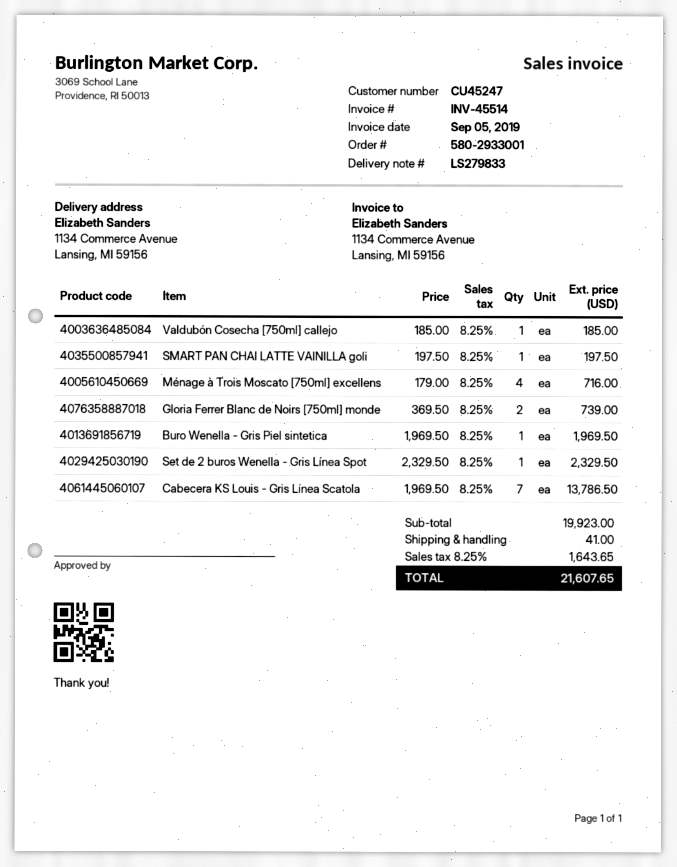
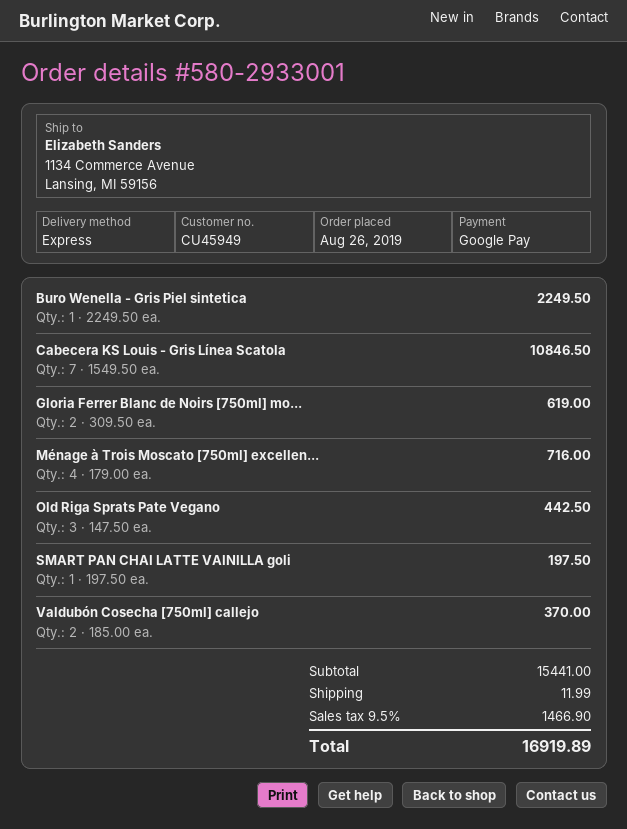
customer number: CU45247 -> CU45949
Valdubón Cosecha [750ml] callejo: 1 x 185.00 = 185.00 -> 2 x 185.00 = 370.00
Gloria Ferrer Blanc de Noirs [750ml] monde: 2 x 369.50 = 739.00 -> 2 x 309.50 = 619.00
Buro Wenella - Gris Piel sintetica: 1 x 1969.50 = 1969.50 -> 1 x 2249.50 = 2249.50
Set de 2 buros Wenella - Gris Línea Spot: 1 x 2329.50 = 2329.50 -> none
Cabecera KS Louis - Gris Línea Scatola: 7 x 1969.50 = 13786.50 -> 7 x 1549.50 = 10846.50
Old Riga Sprats Pate Vegano: none -> 3 x 147.50 = 442.50
subtotal: 19923.00 -> 15441.00
shipping: 41.00 -> 11.99
tax: 8.25% = 1643.65 -> 9.5% = 1466.90
total: 21607.65 -> 16919.89

